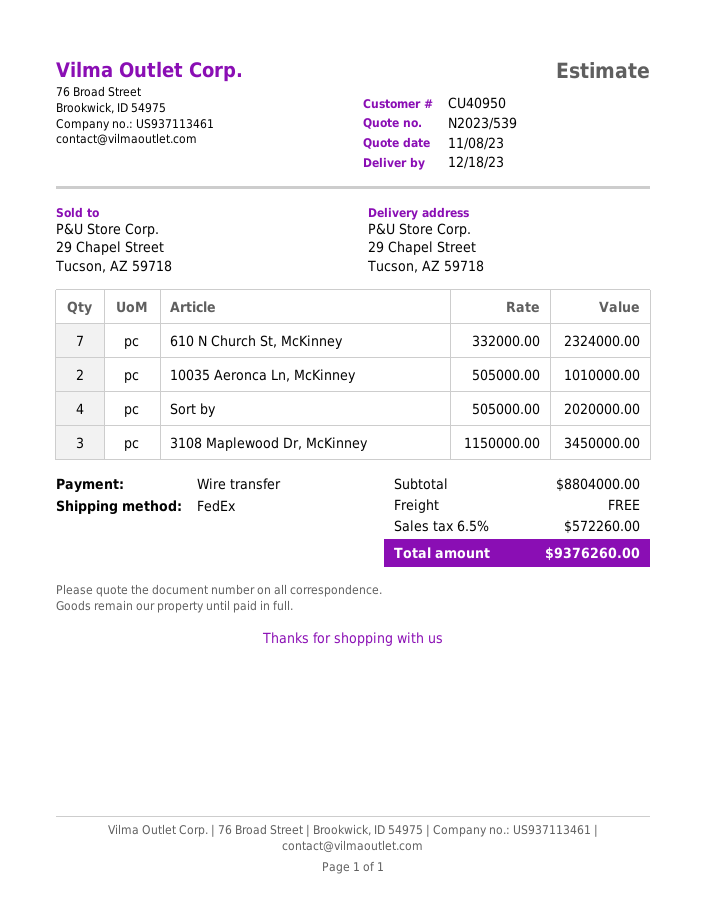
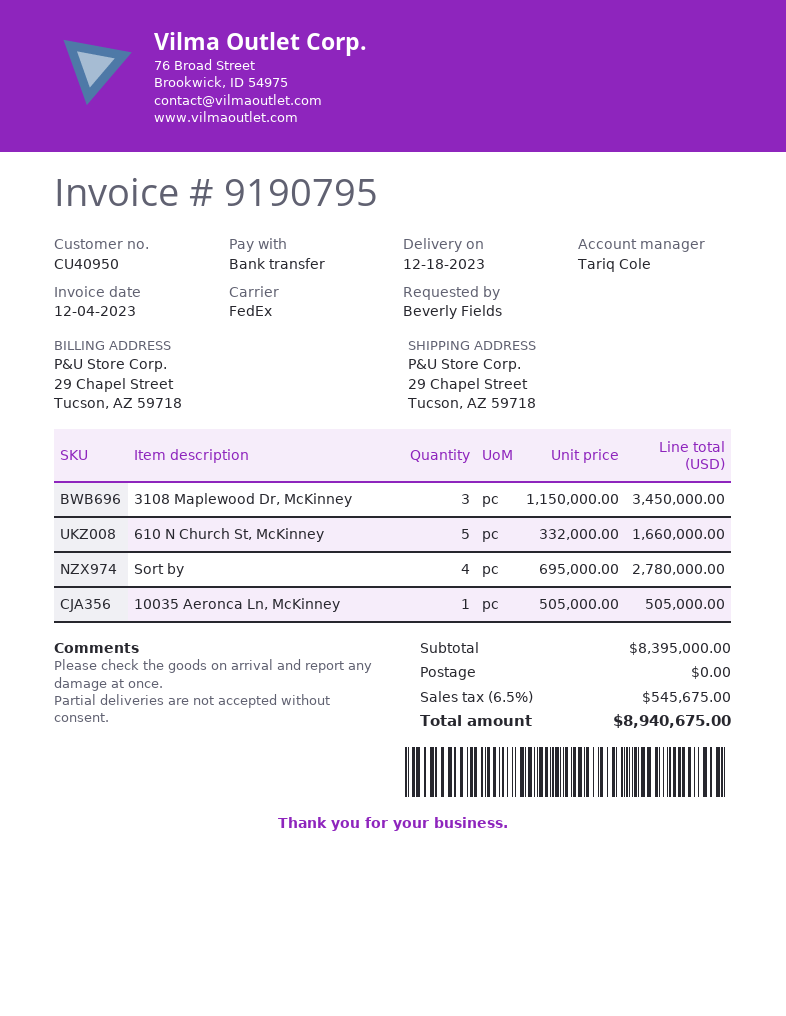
610 N Church St, McKinney: 7 x 332000.00 = 2324000.00 -> 5 x 332000.00 = 1660000.00
10035 Aeronca Ln, McKinney: 2 x 505000.00 = 1010000.00 -> 1 x 505000.00 = 505000.00
Sort by: 4 x 505000.00 = 2020000.00 -> 4 x 695000.00 = 2780000.00
subtotal: 8804000.00 -> 8395000.00
tax: 6.5% = 572260.00 -> 6.5% = 545675.00
total: 9376260.00 -> 8940675.00

